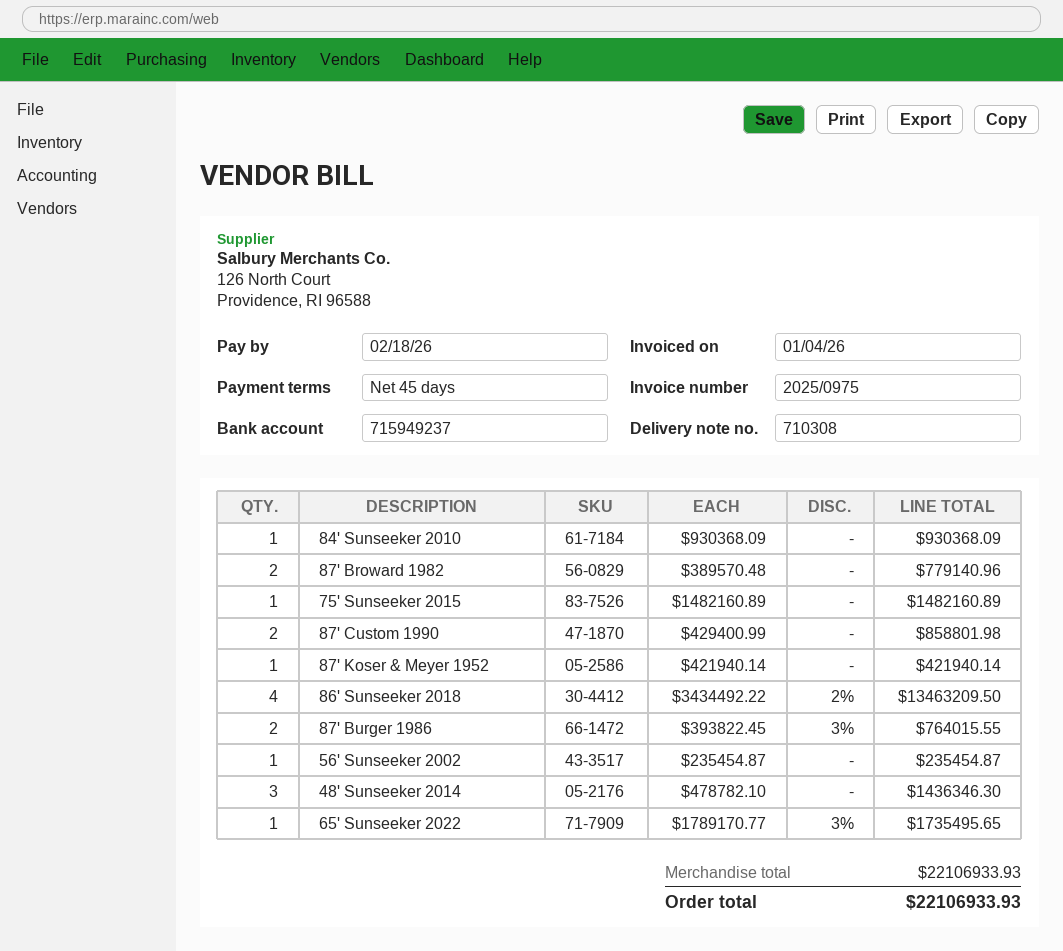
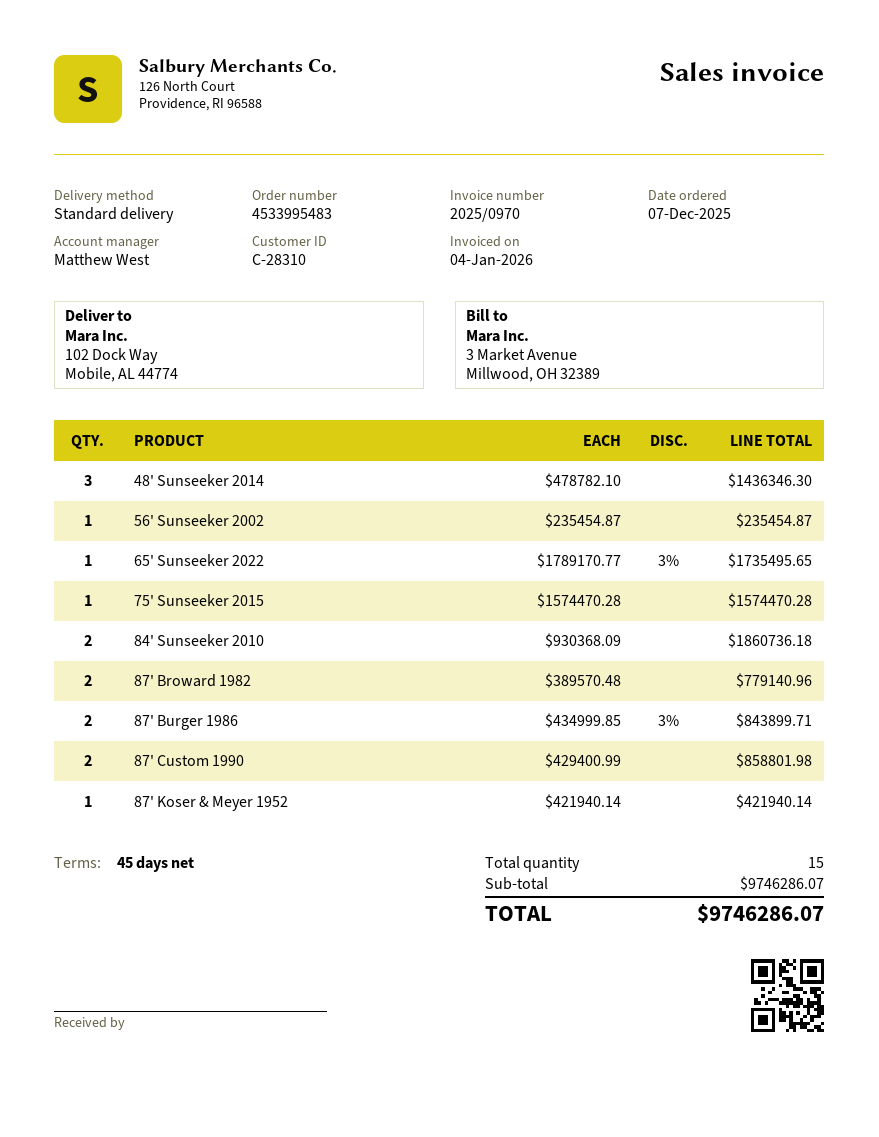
invoice number: 2025/0975 -> 2025/0970
84' Sunseeker 2010: 1 x 930368.09 = 930368.09 -> 2 x 930368.09 = 1860736.18
75' Sunseeker 2015: 1 x 1482160.89 = 1482160.89 -> 1 x 1574470.28 = 1574470.28
86' Sunseeker 2018: 4 x 3434492.22 - 2% = 13463209.50 -> none
87' Burger 1986: 2 x 393822.45 - 3% = 764015.55 -> 2 x 434999.85 - 3% = 843899.71
subtotal: 22106933.93 -> 9746286.07
total: 22106933.93 -> 9746286.07

